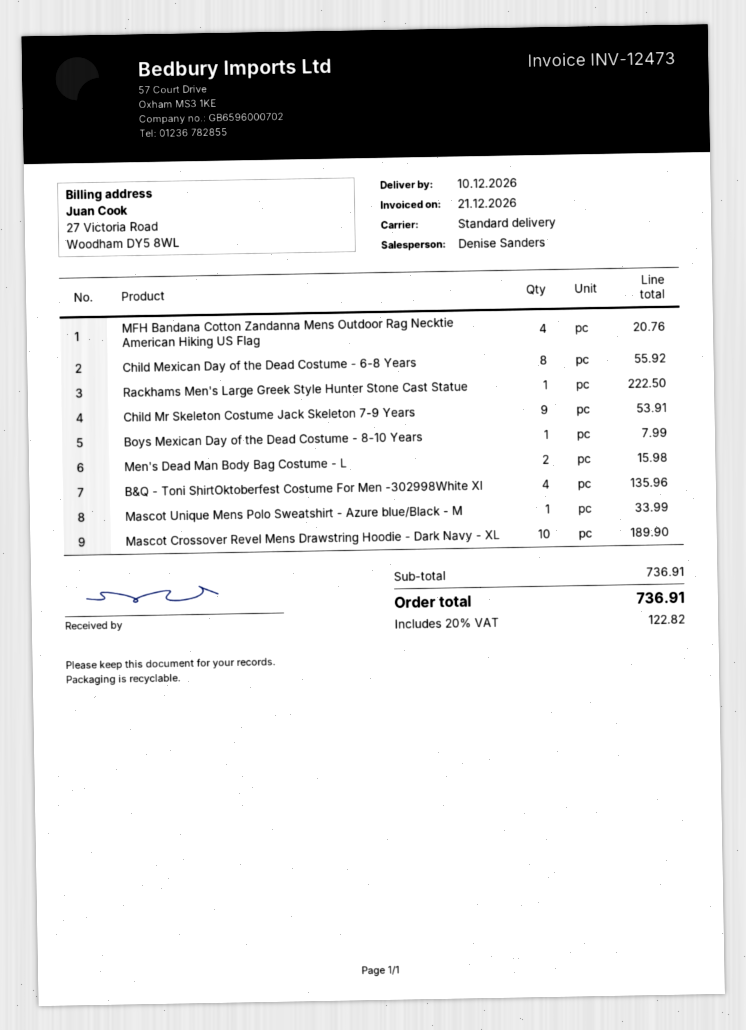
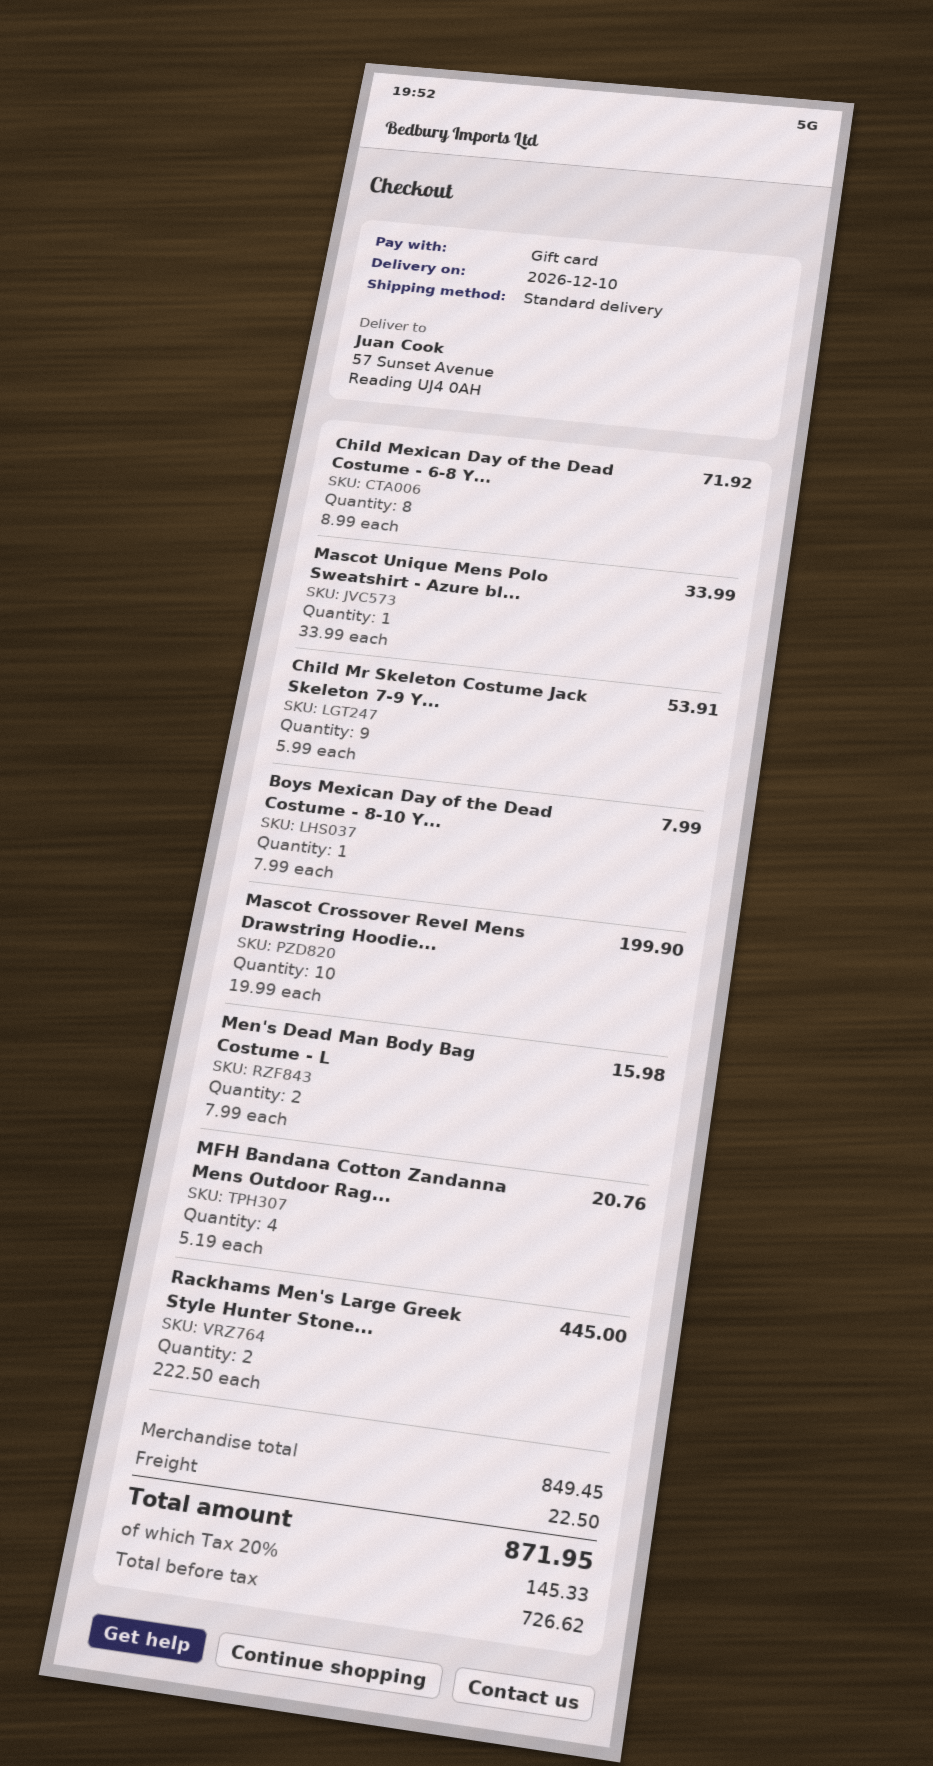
Child Mexican Day of the Dead Costume - 6-8 Years: 8 for 55.92 -> 8 for 71.92
Rackhams Men's Large Greek Style Hunter Stone Cast Statue: 1 for 222.50 -> 2 for 445.00
B&Q - Toni ShirtOktoberfest Costume For Men -302998White Xl: 4 for 135.96 -> none
Mascot Crossover Revel Mens Drawstring Hoodie - Dark Navy - XL: 10 for 189.90 -> 10 for 199.90
subtotal: 736.91 -> 849.45
shipping: none -> 22.50
tax: 20% = 122.82 -> 20% = 145.33
total: 736.91 -> 871.95

